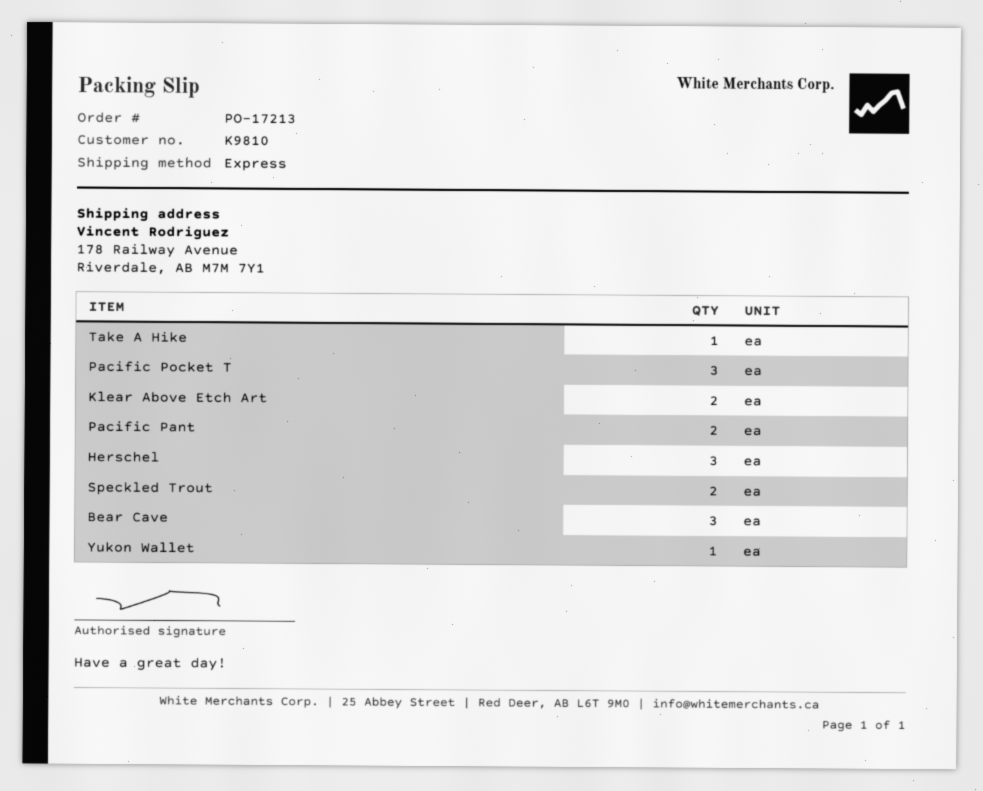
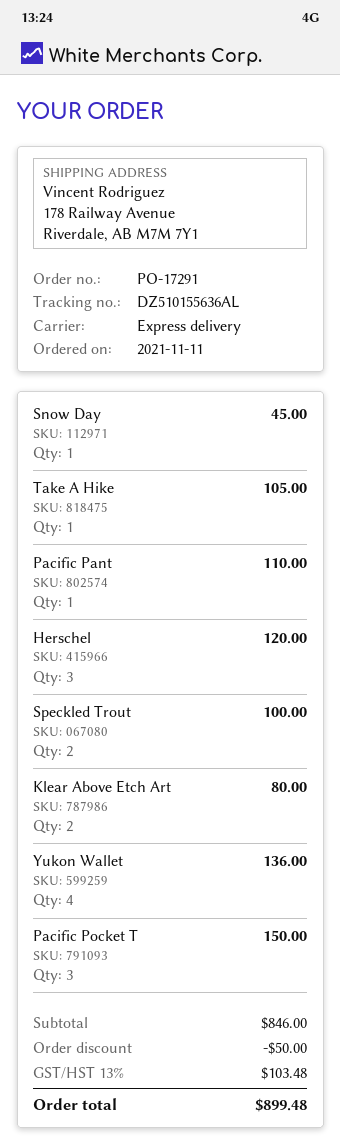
order number: PO-17213 -> PO-17291
Pacific Pant: 2 -> 1
Bear Cave: 3 -> none
Yukon Wallet: 1 -> 4
Snow Day: none -> 1

